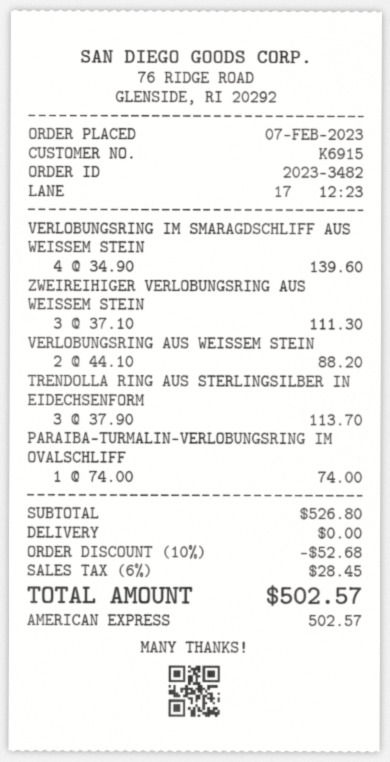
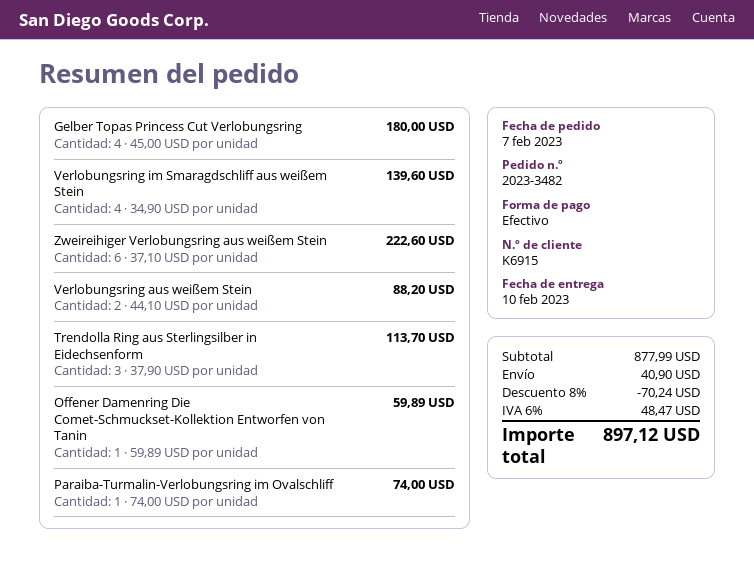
payment method: American Express -> cash
ZWEIREIHIGER VERLOBUNGSRING AUS WEISSEM STEIN: 3 x 37.10 = 111.30 -> 6 x 37.10 = 222.60
Gelber Topas Princess Cut Verlobungsring: none -> 4 x 45.00 = 180.00
Offener Damenring Die Comet-Schmuckset-Kollektion Entworfen von Tanin: none -> 1 x 59.89 = 59.89
subtotal: 526.80 -> 877.99
discount: 10% = 52.68 -> 8% = 70.24
shipping: 0.00 -> 40.90
tax: 6% = 28.45 -> 6% = 48.47
total: 502.57 -> 897.12

